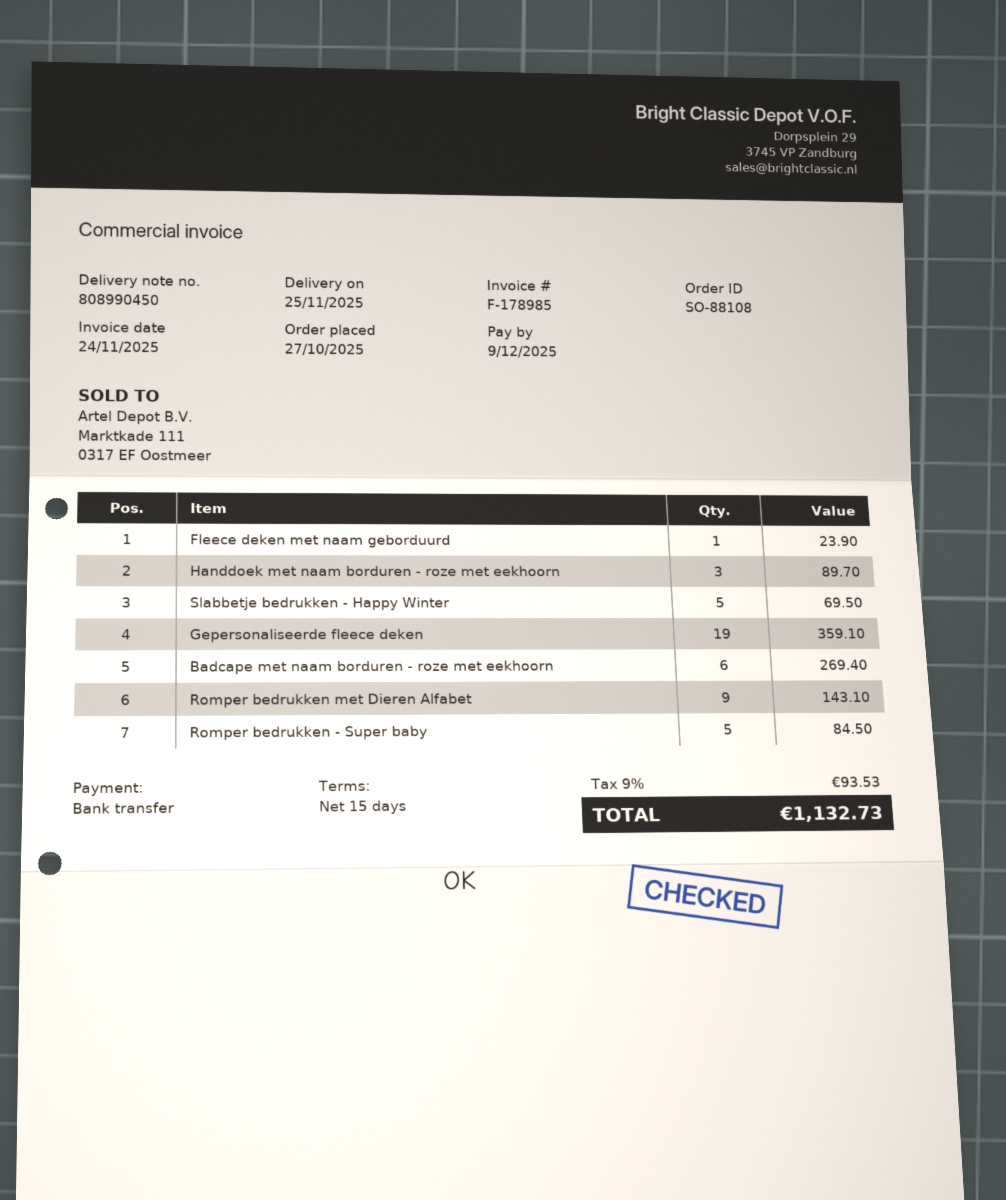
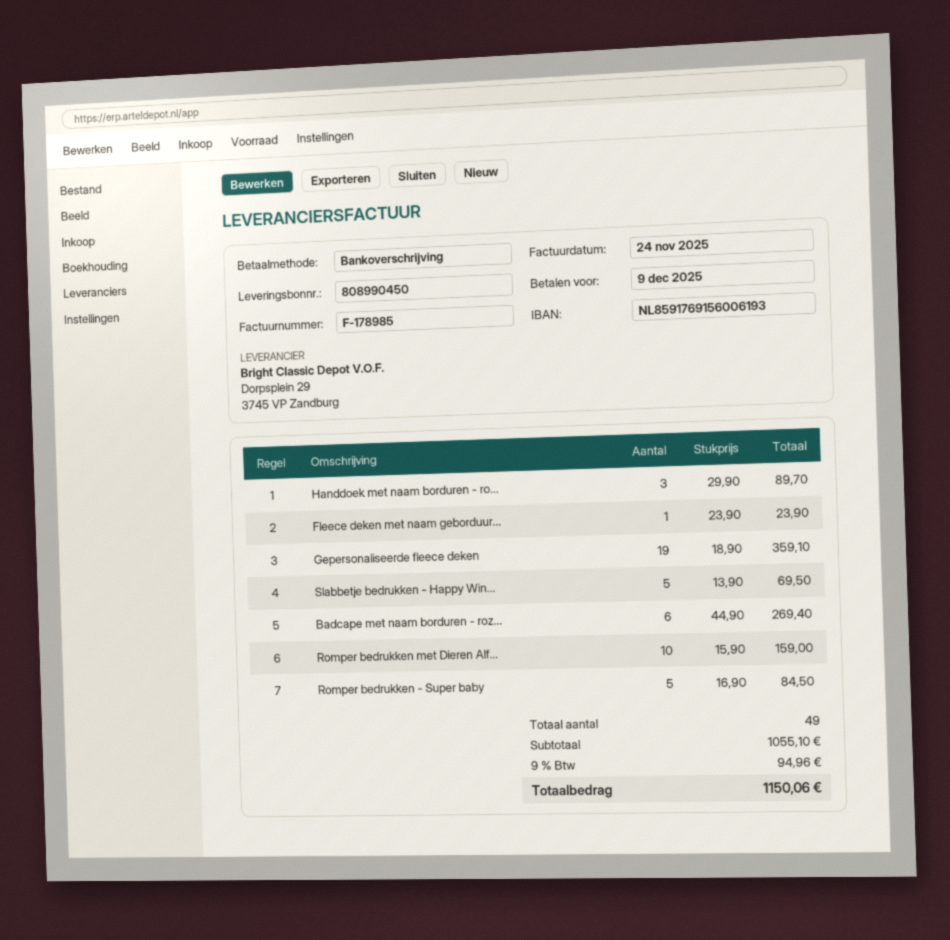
Romper bedrukken met Dieren Alfabet: 9 for 143.10 -> 10 for 159.00
tax: 9% = 93.53 -> 9% = 94.96
total: 1132.73 -> 1150.06

